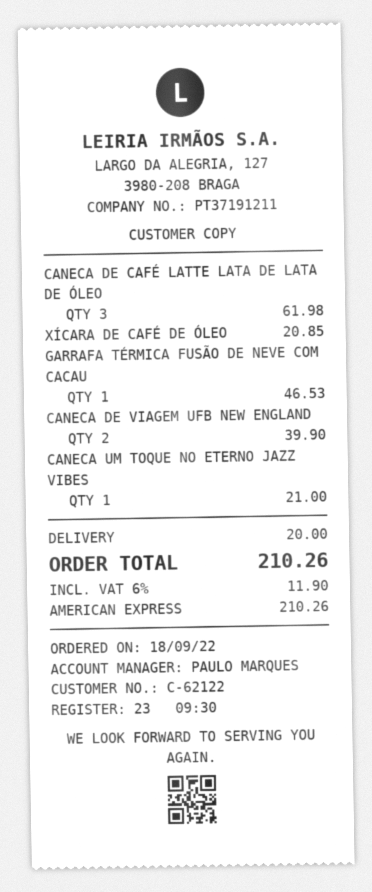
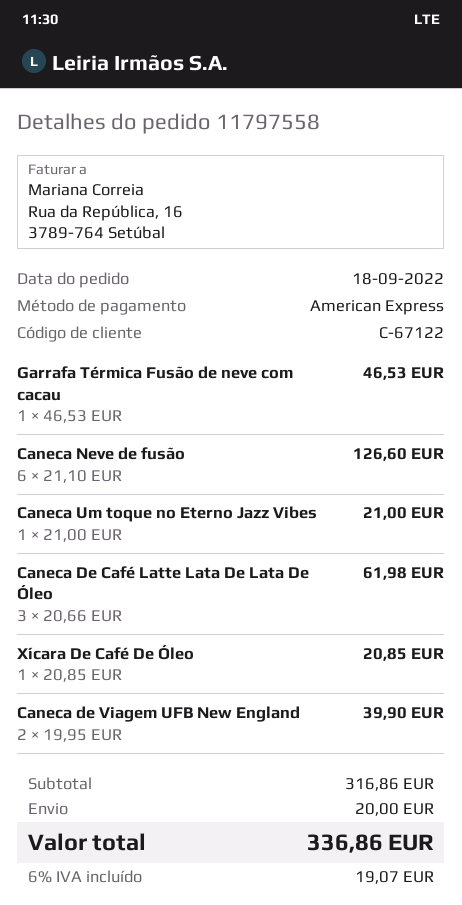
customer number: C-62122 -> C-67122
Caneca Neve de fusão: none -> 6 for 126.60
tax: 6% = 11.90 -> 6% = 19.07
total: 210.26 -> 336.86

